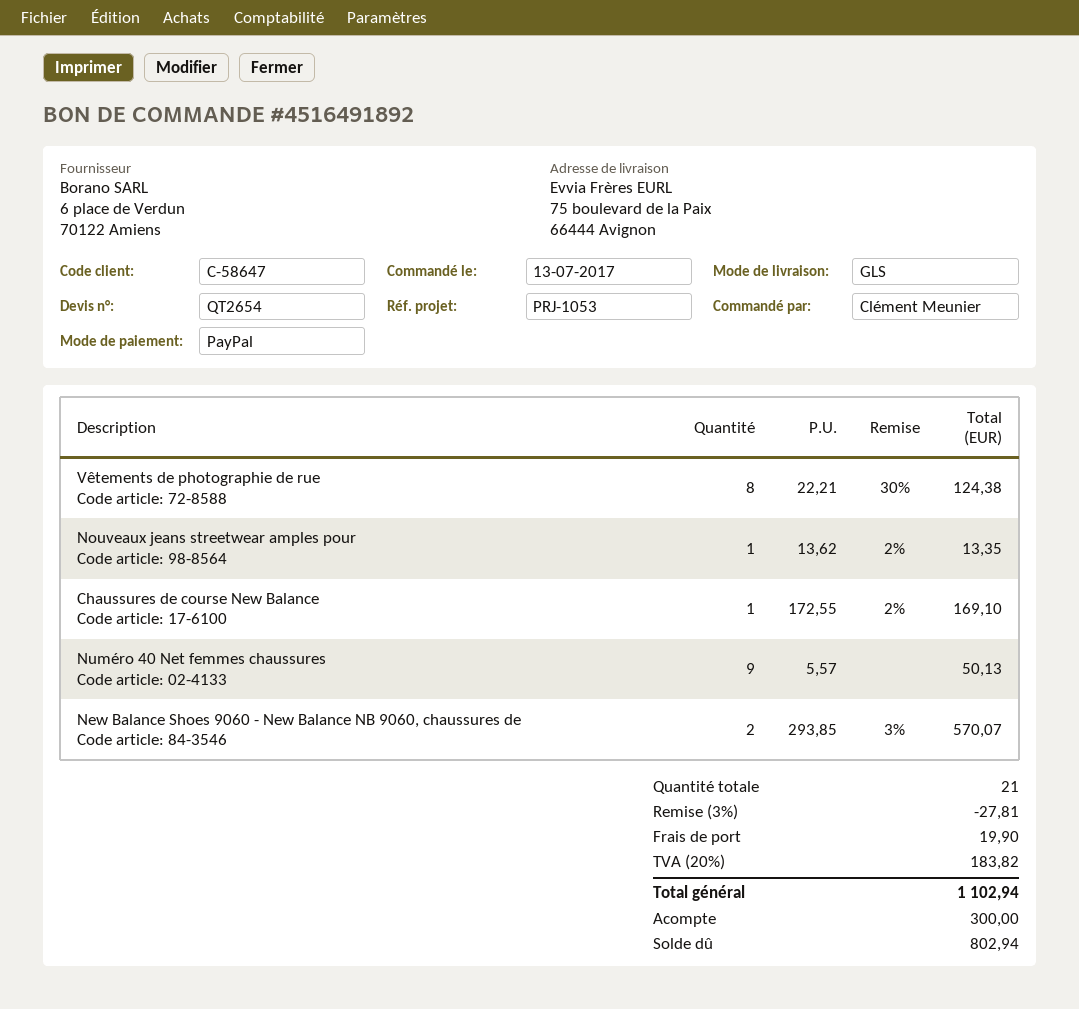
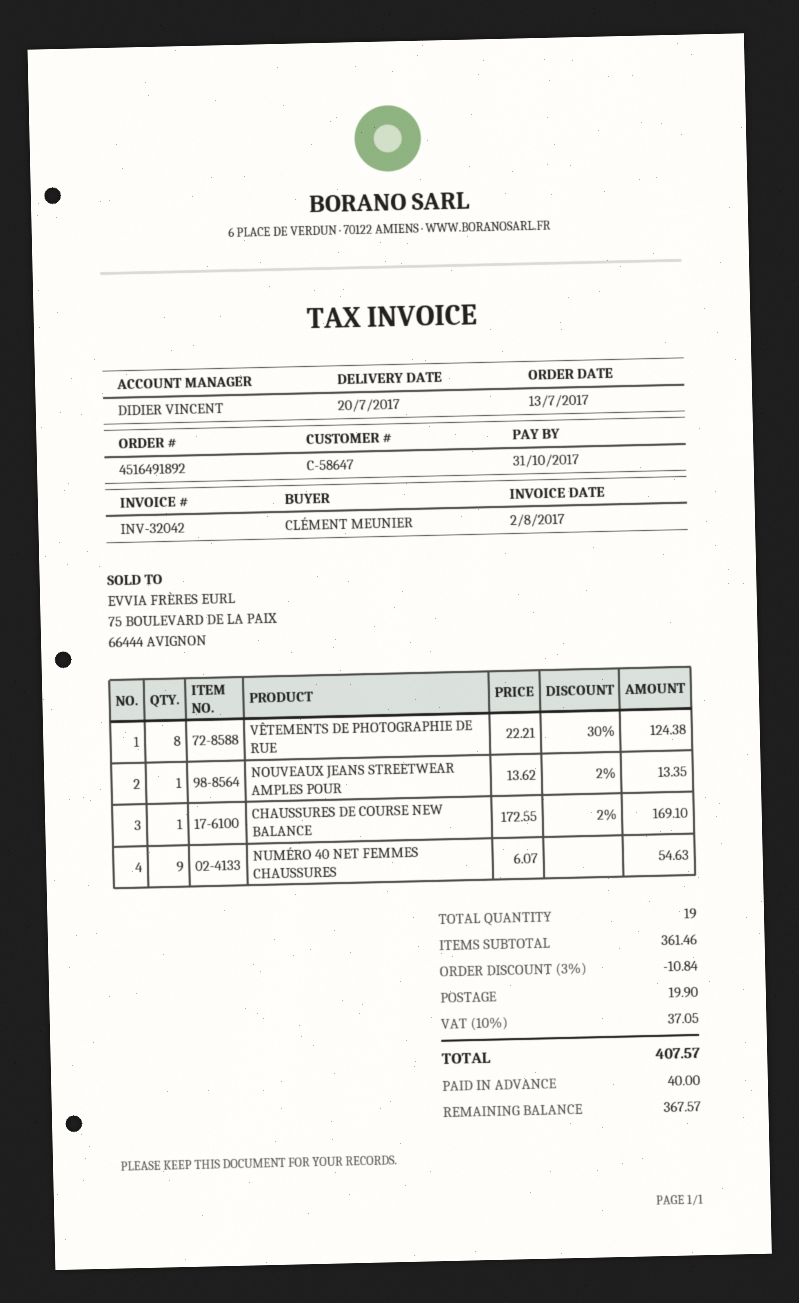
Numéro 40 Net femmes chaussures: 9 x 5.57 = 50.13 -> 9 x 6.07 = 54.63
New Balance Shoes 9060 - New Balance NB 9060, chaussures de: 2 x 293.85 - 3% = 570.07 -> none
total quantity: 21 -> 19
discount: 3% = 27.81 -> 3% = 10.84
tax: 20% = 183.82 -> 10% = 37.05
total: 1102.94 -> 407.57
deposit: 300.00 -> 40.00
balance: 802.94 -> 367.57

